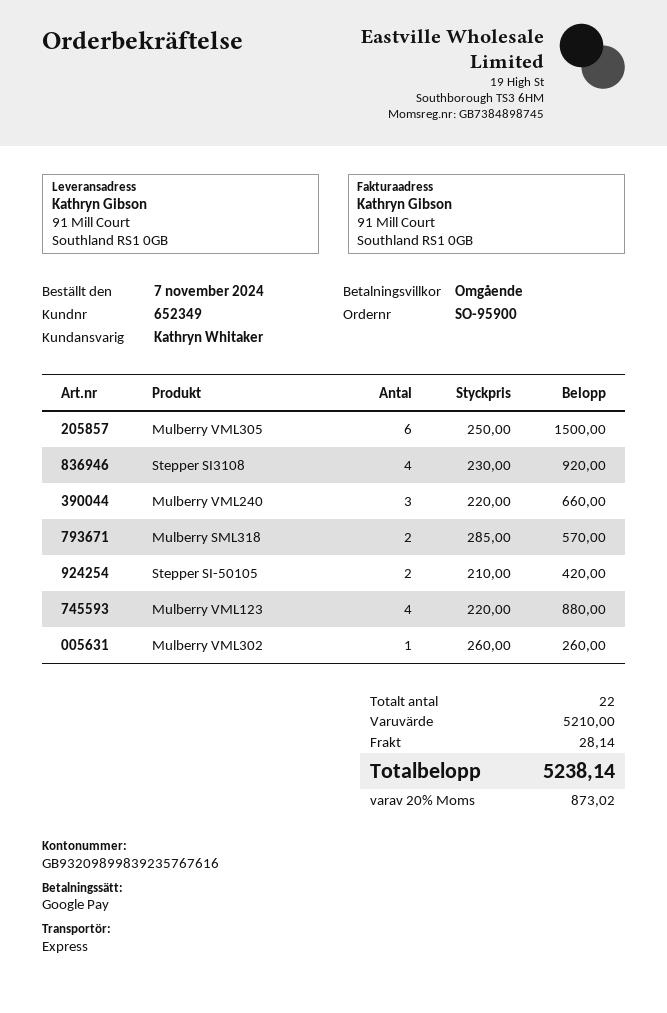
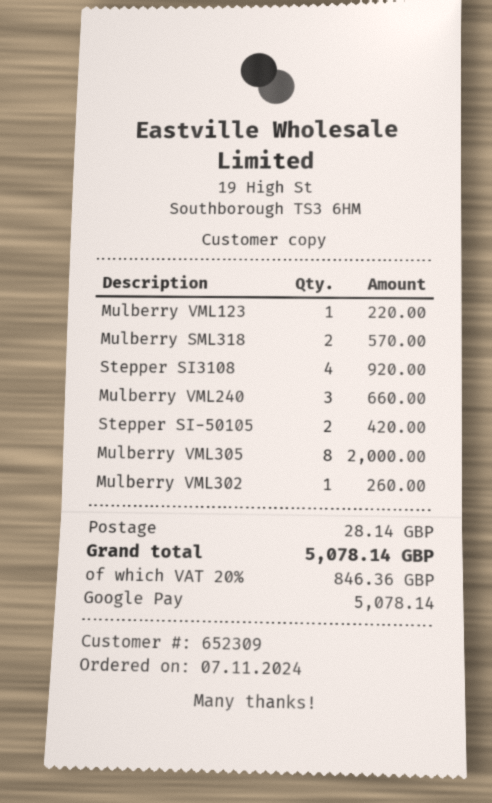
customer number: 652349 -> 652309
Mulberry VML305: 6 for 1500.00 -> 8 for 2000.00
Mulberry VML123: 4 for 880.00 -> 1 for 220.00
tax: 20% = 873.02 -> 20% = 846.36
total: 5238.14 -> 5078.14

